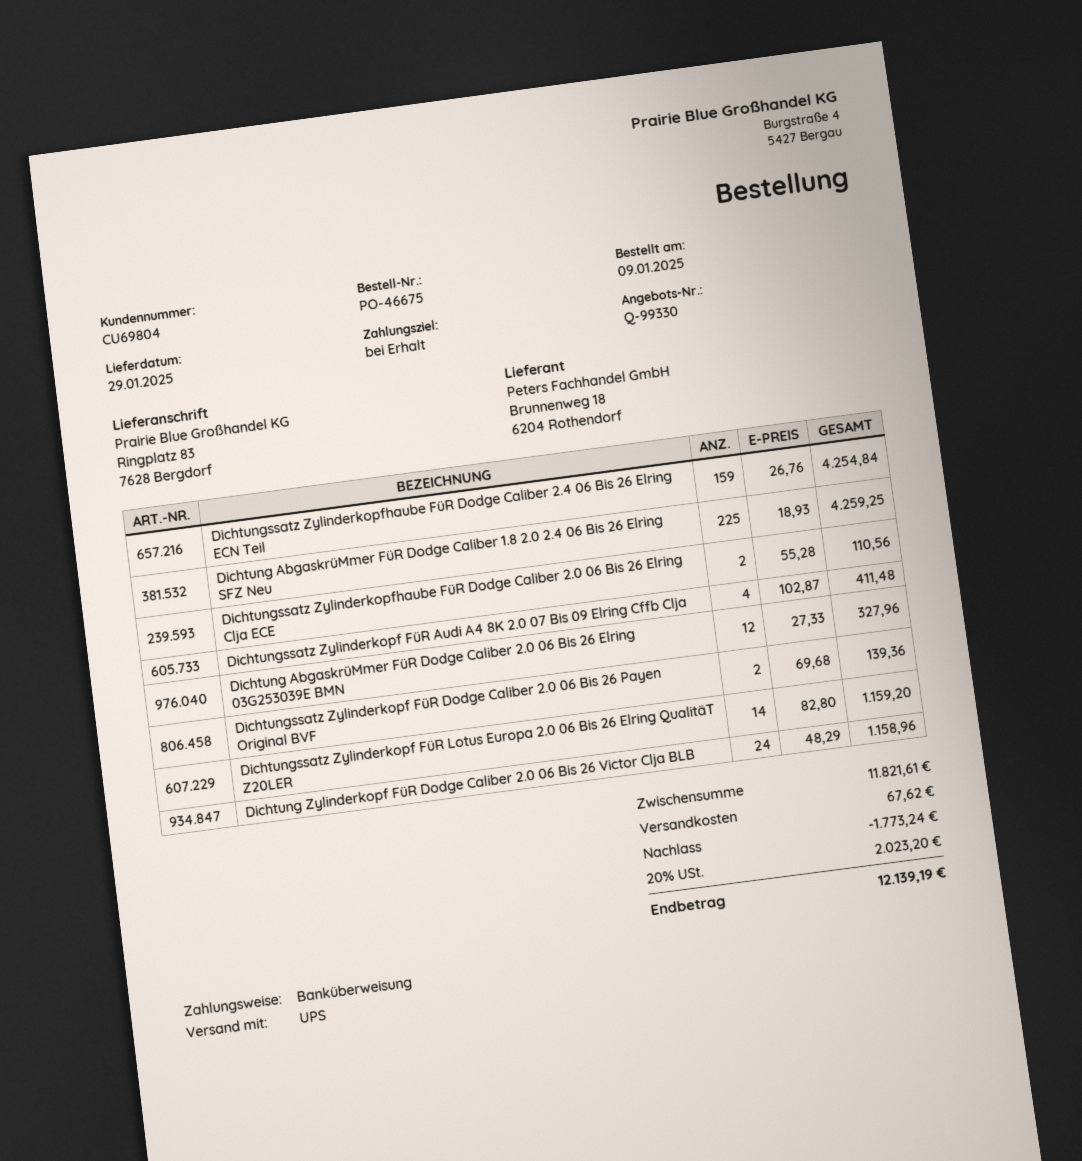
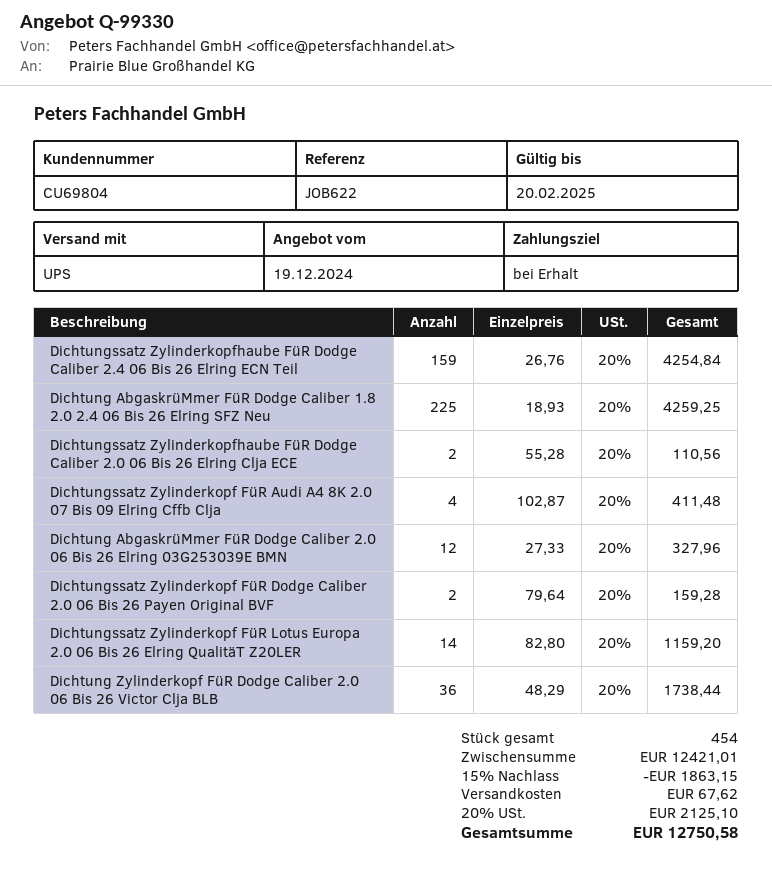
Dichtungssatz Zylinderkopf FüR Dodge Caliber 2.0 06 Bis 26 Payen Original BVF: 2 x 69.68 = 139.36 -> 2 x 79.64 = 159.28
Dichtung Zylinderkopf FüR Dodge Caliber 2.0 06 Bis 26 Victor Clja BLB: 24 x 48.29 = 1158.96 -> 36 x 48.29 = 1738.44
subtotal: 11821.61 -> 12421.01
discount: 1773.24 -> 1863.15
tax: 20% = 2023.20 -> 20% = 2125.10
total: 12139.19 -> 12750.58

